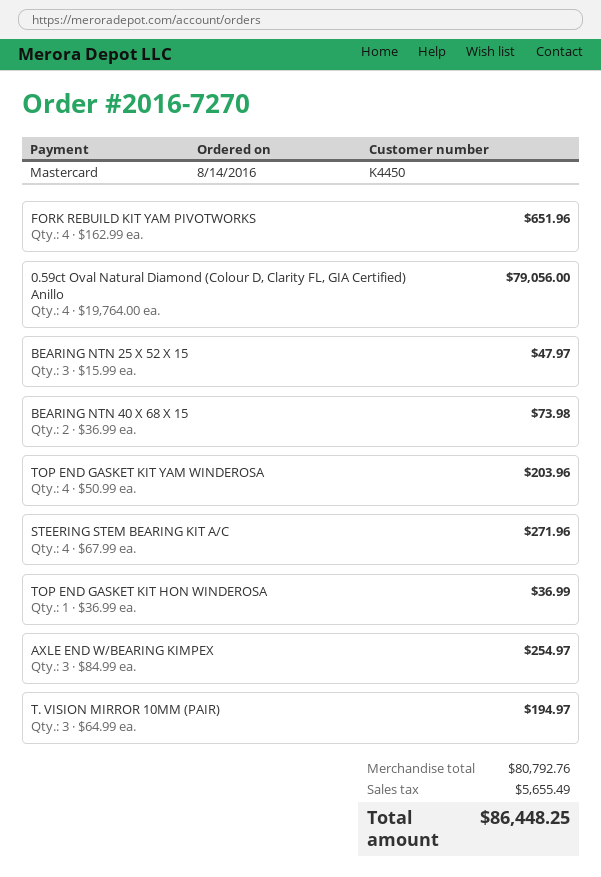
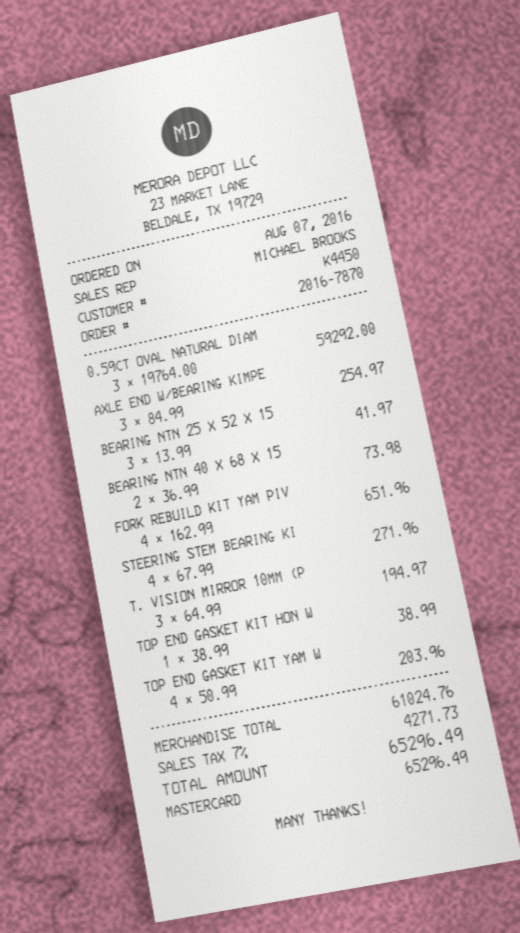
order number: 2016-7270 -> 2016-7870
order date: 2016-08-14 -> 2016-08-07
0.59ct Oval Natural Diamond (Colour D, Clarity FL, GIA Certified) Anillo: 4 x 19764.00 = 79056.00 -> 3 x 19764.00 = 59292.00
BEARING NTN 25 X 52 X 15: 3 x 15.99 = 47.97 -> 3 x 13.99 = 41.97
TOP END GASKET KIT HON WINDEROSA: 1 x 36.99 = 36.99 -> 1 x 38.99 = 38.99
subtotal: 80792.76 -> 61024.76
tax: 5655.49 -> 4271.73
total: 86448.25 -> 65296.49

